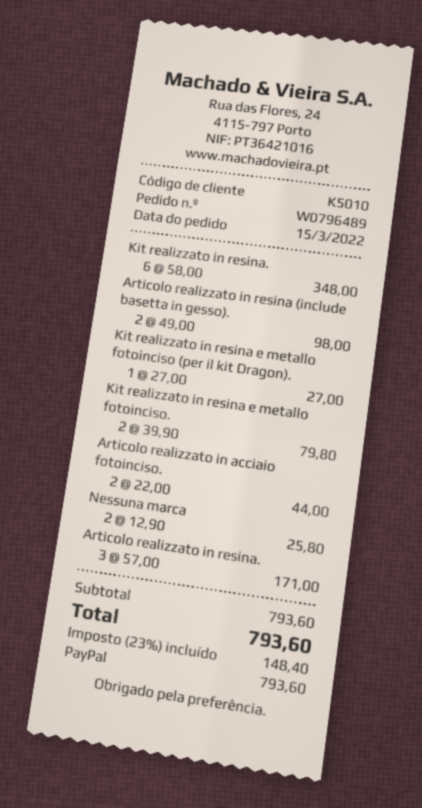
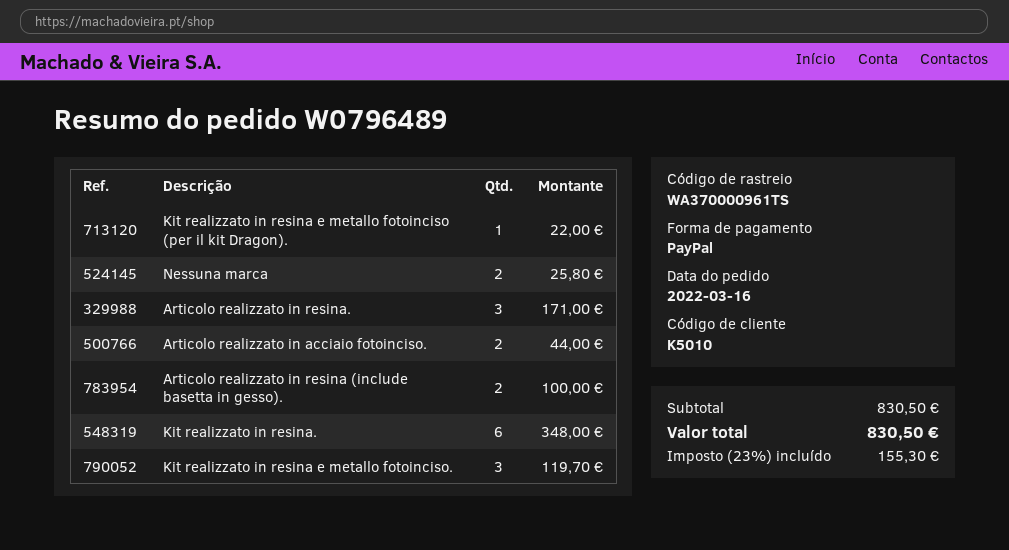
order date: 2022-03-15 -> 2022-03-16
Articolo realizzato in resina (include basetta in gesso).: 2 for 98.00 -> 2 for 100.00
Kit realizzato in resina e metallo fotoinciso (per il kit Dragon).: 1 for 27.00 -> 1 for 22.00
Kit realizzato in resina e metallo fotoinciso.: 2 for 79.80 -> 3 for 119.70
subtotal: 793.60 -> 830.50
tax: 23% = 148.40 -> 23% = 155.30
total: 793.60 -> 830.50

